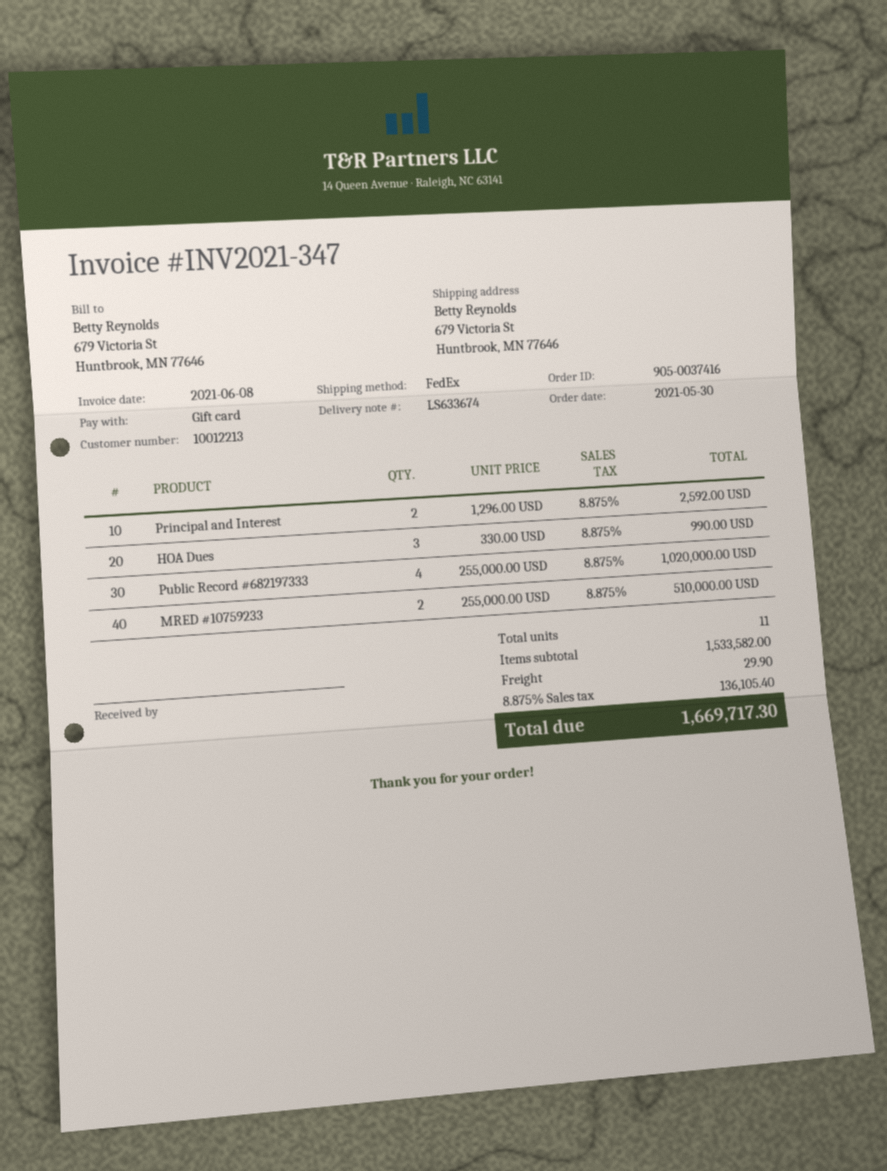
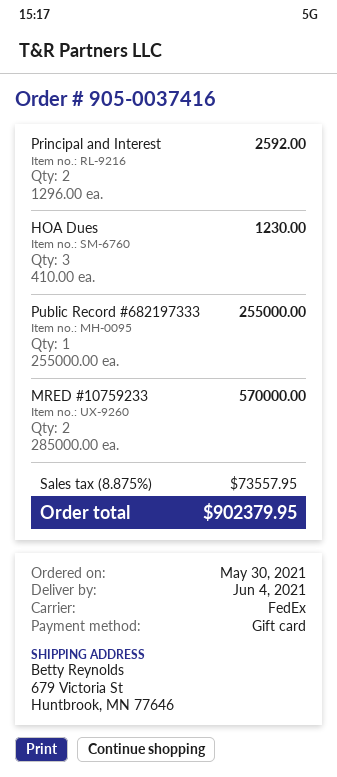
HOA Dues: 3 x 330.00 = 990.00 -> 3 x 410.00 = 1230.00
Public Record #682197333: 4 x 255000.00 = 1020000.00 -> 1 x 255000.00 = 255000.00
MRED #10759233: 2 x 255000.00 = 510000.00 -> 2 x 285000.00 = 570000.00
shipping: 29.90 -> none
tax: 8.875% = 136105.40 -> 8.875% = 73557.95
total: 1669717.30 -> 902379.95

